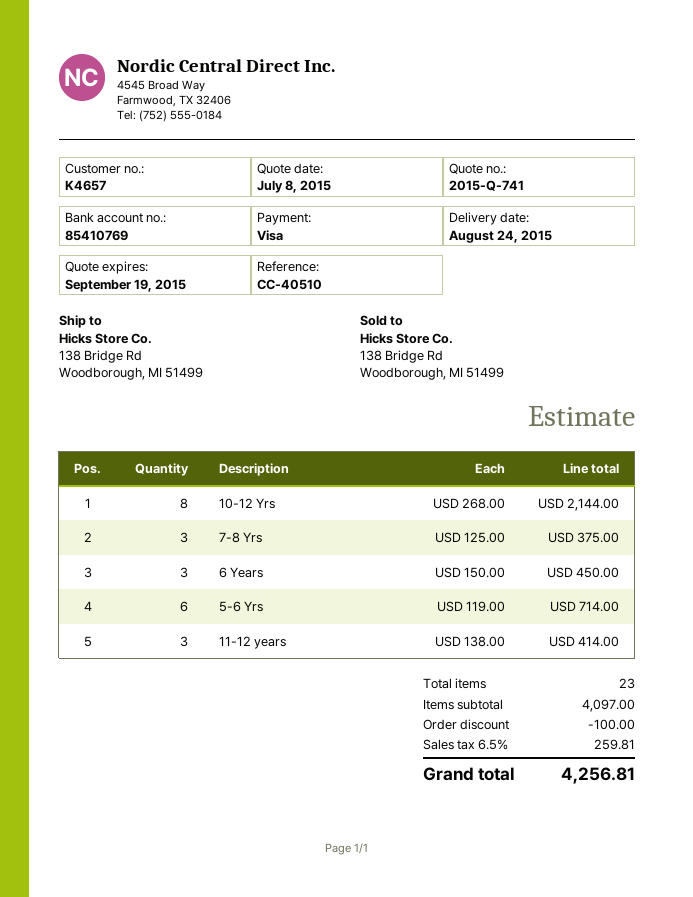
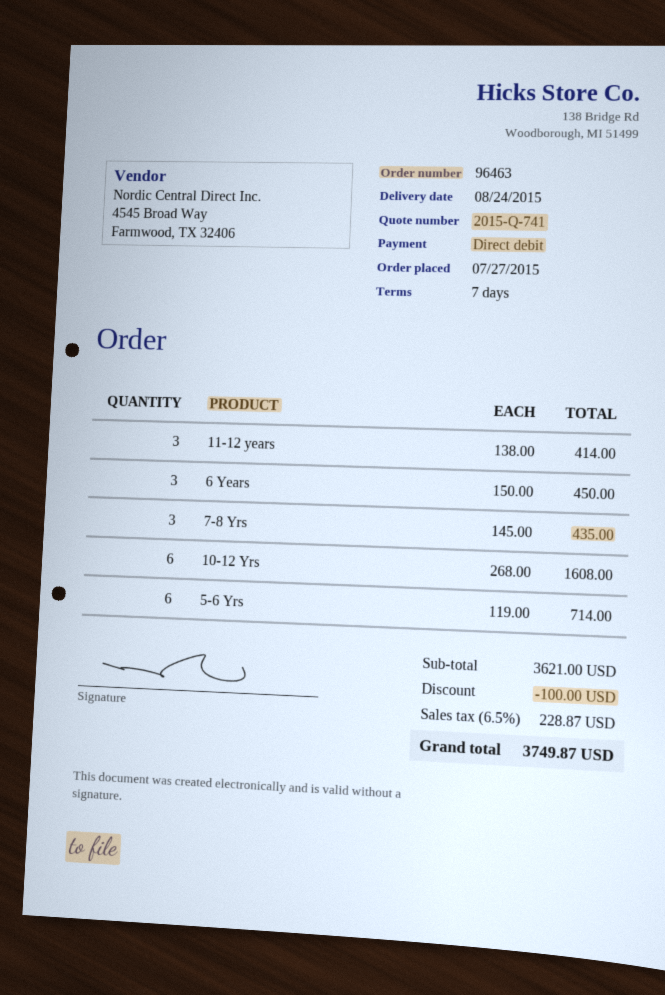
payment method: Visa -> direct debit
10-12 Yrs: 8 x 268.00 = 2144.00 -> 6 x 268.00 = 1608.00
7-8 Yrs: 3 x 125.00 = 375.00 -> 3 x 145.00 = 435.00
subtotal: 4097.00 -> 3621.00
tax: 6.5% = 259.81 -> 6.5% = 228.87
total: 4256.81 -> 3749.87

